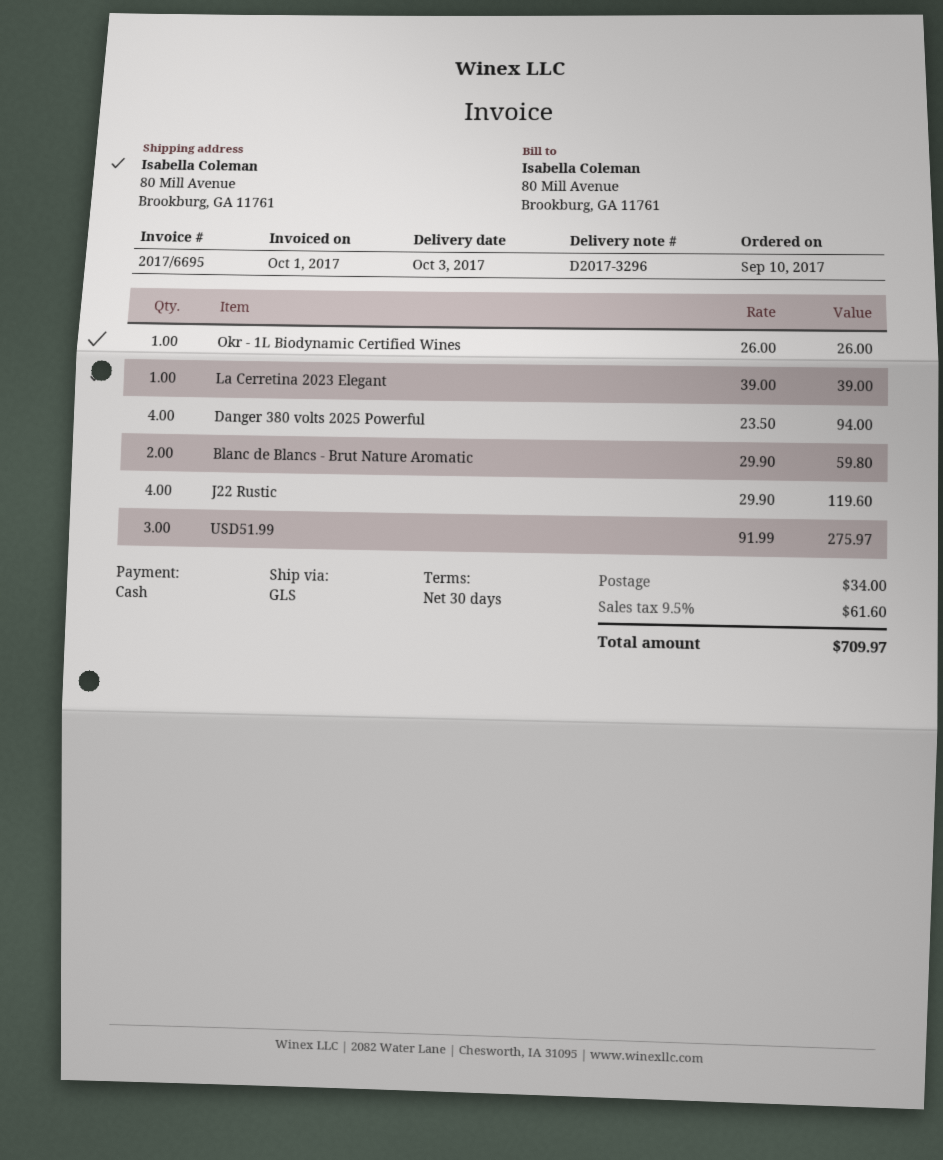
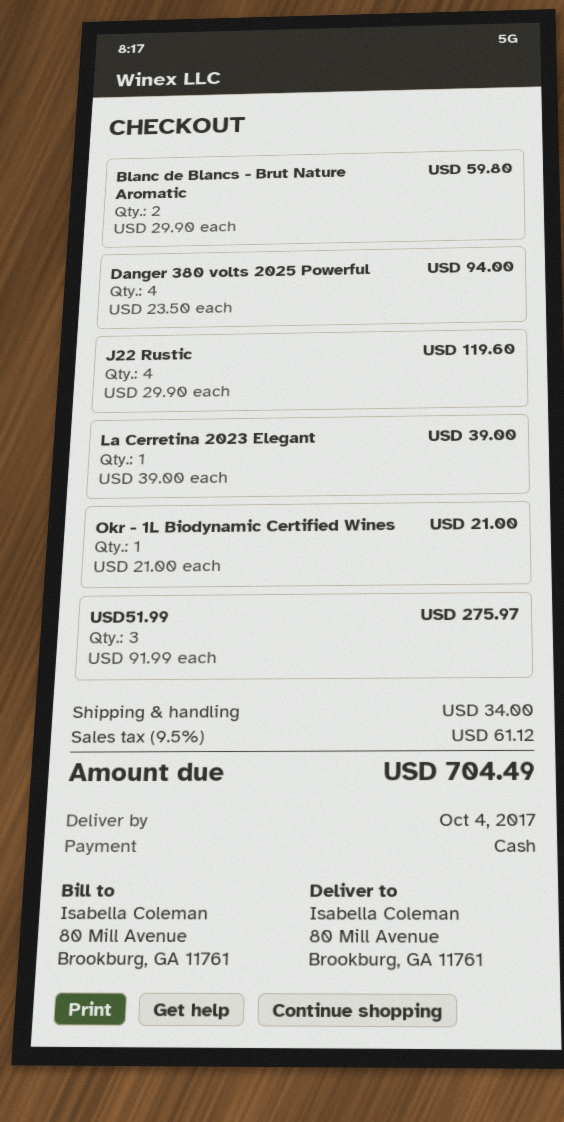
delivery date: 2017-10-03 -> 2017-10-04
Okr - 1L Biodynamic Certified Wines: 1 x 26.00 = 26.00 -> 1 x 21.00 = 21.00
tax: 9.5% = 61.60 -> 9.5% = 61.12
total: 709.97 -> 704.49

